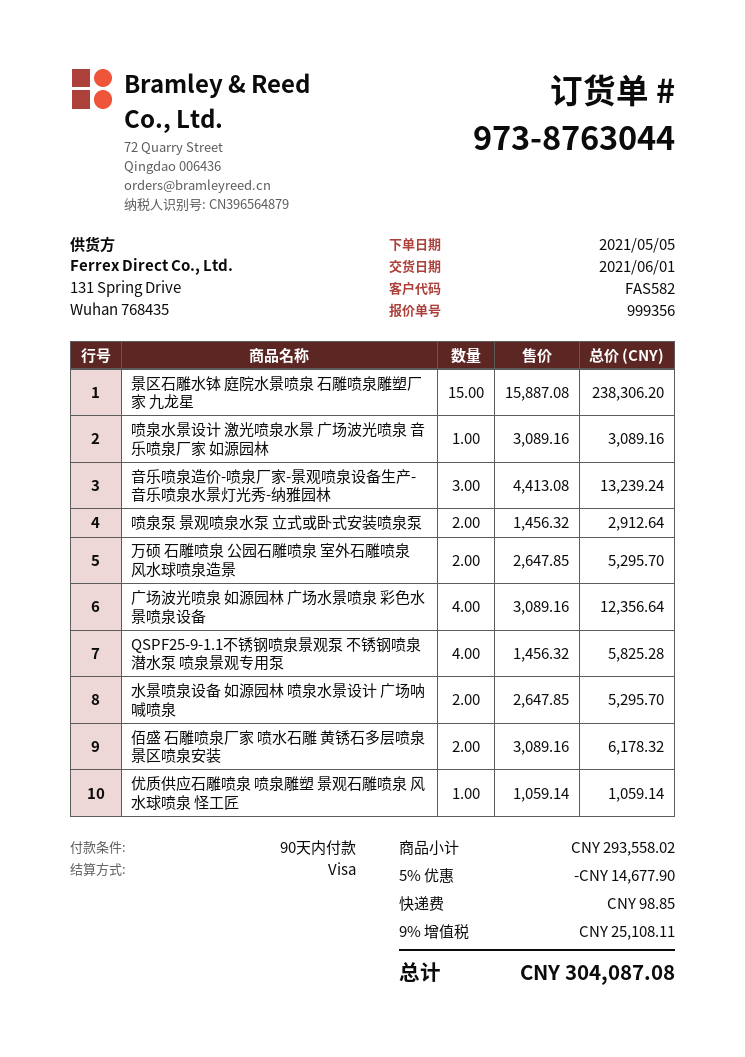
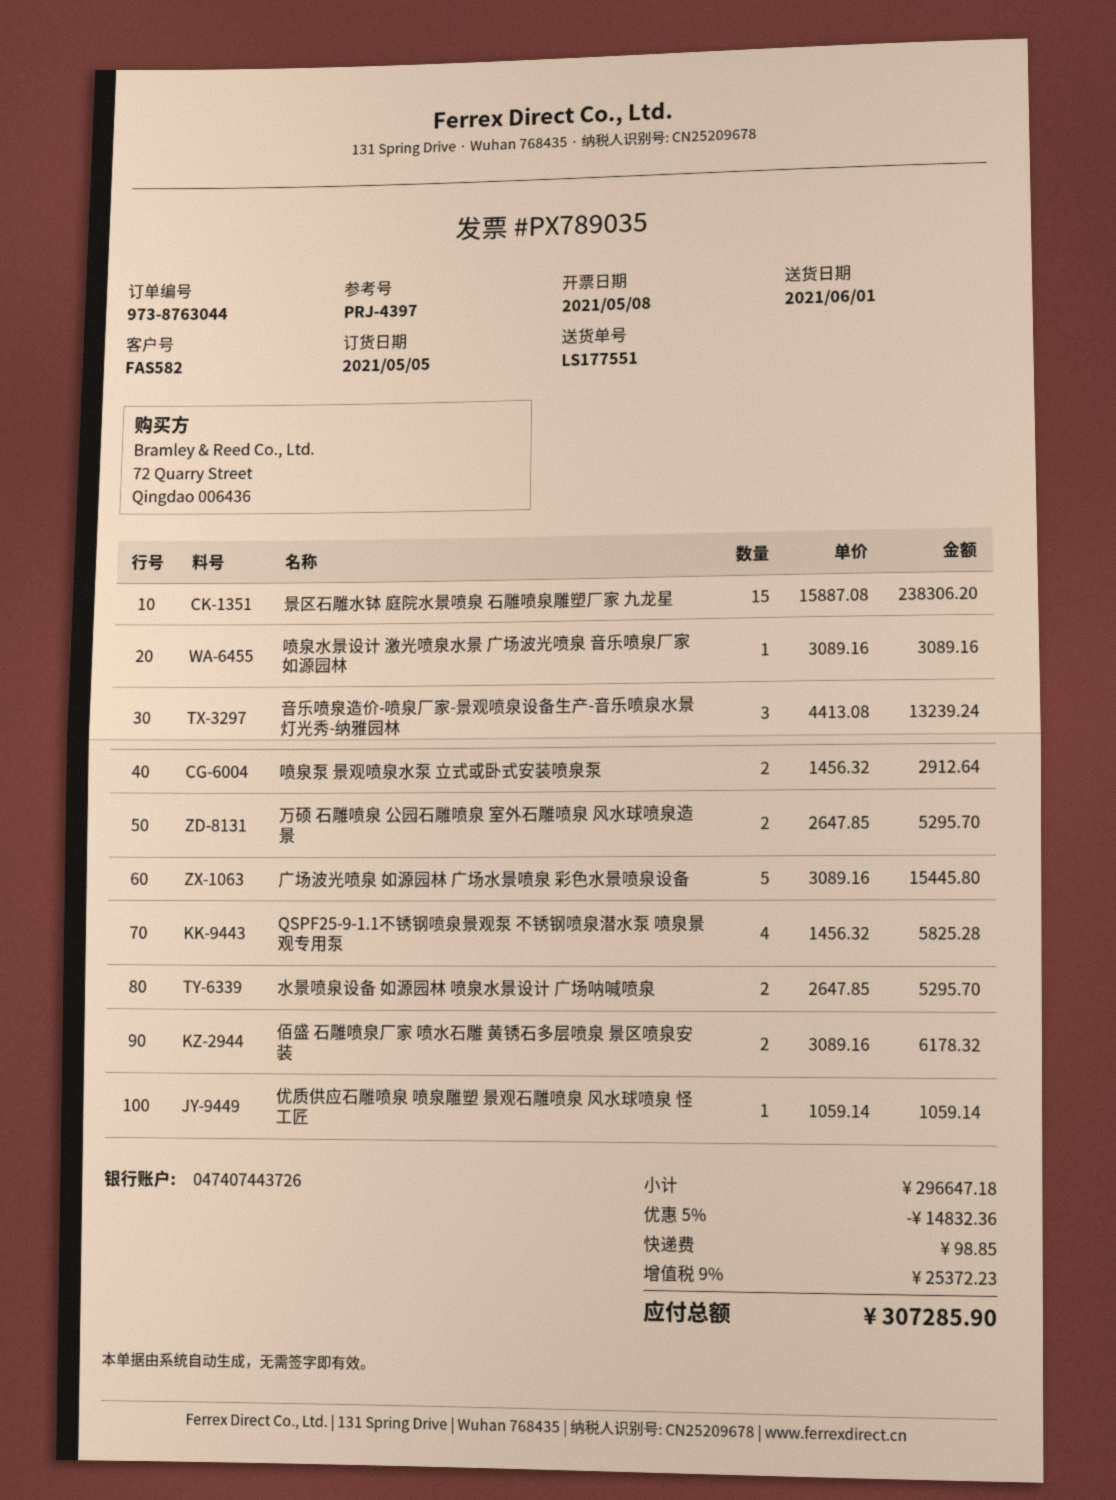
广场波光喷泉 如源园林 广场水景喷泉 彩色水景喷泉设备: 4 x 3089.16 = 12356.64 -> 5 x 3089.16 = 15445.80
subtotal: 293558.02 -> 296647.18
discount: 5% = 14677.90 -> 5% = 14832.36
tax: 9% = 25108.11 -> 9% = 25372.23
total: 304087.08 -> 307285.90

